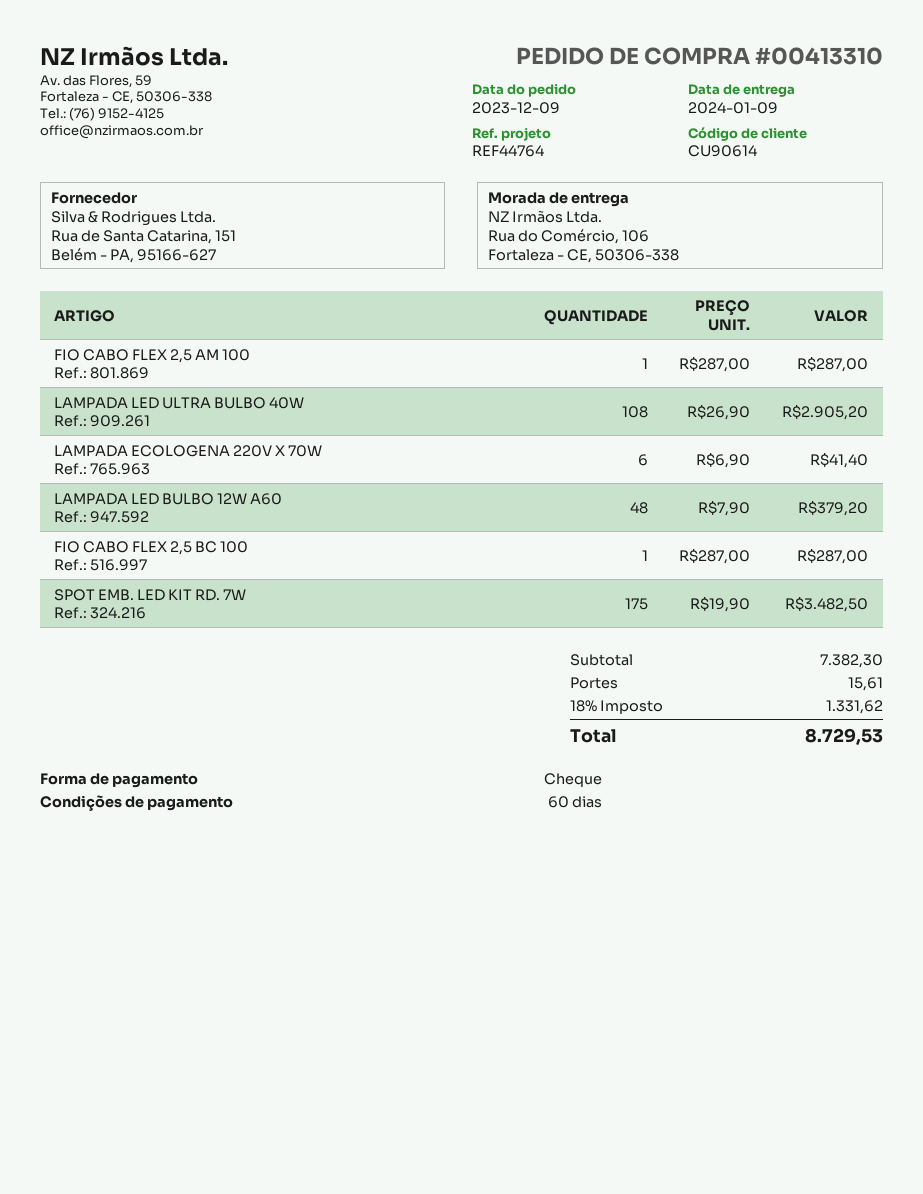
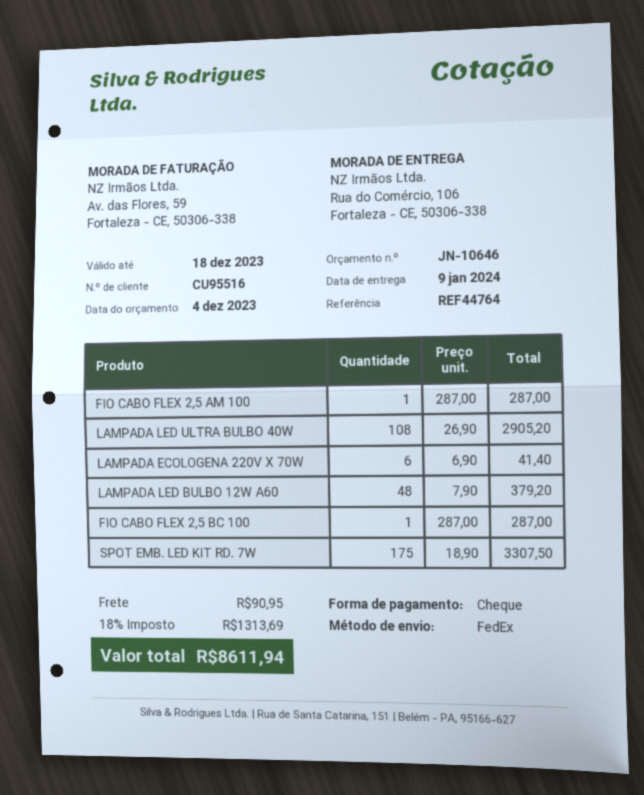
customer number: CU90614 -> CU95516
SPOT EMB. LED KIT RD. 7W: 175 x 19.90 = 3482.50 -> 175 x 18.90 = 3307.50
shipping: 15.61 -> 90.95
tax: 18% = 1331.62 -> 18% = 1313.69
total: 8729.53 -> 8611.94

